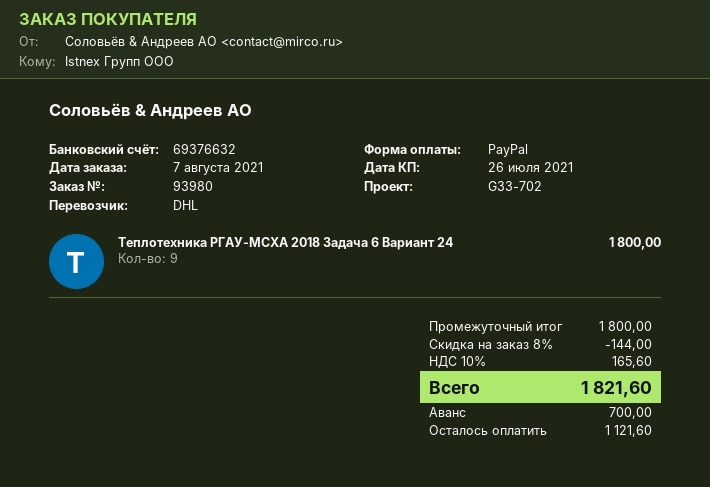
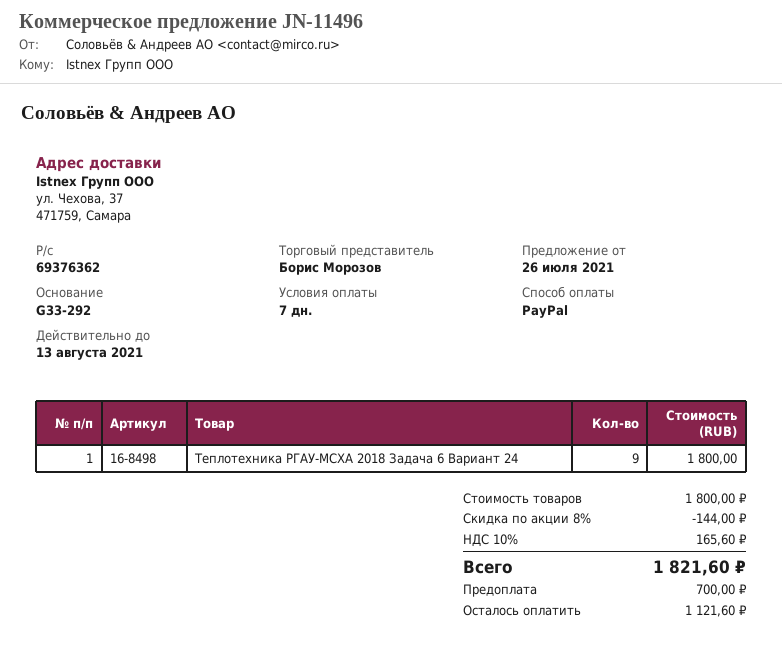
reference: G33-702 -> G33-292
bank account: 69376632 -> 69376362

